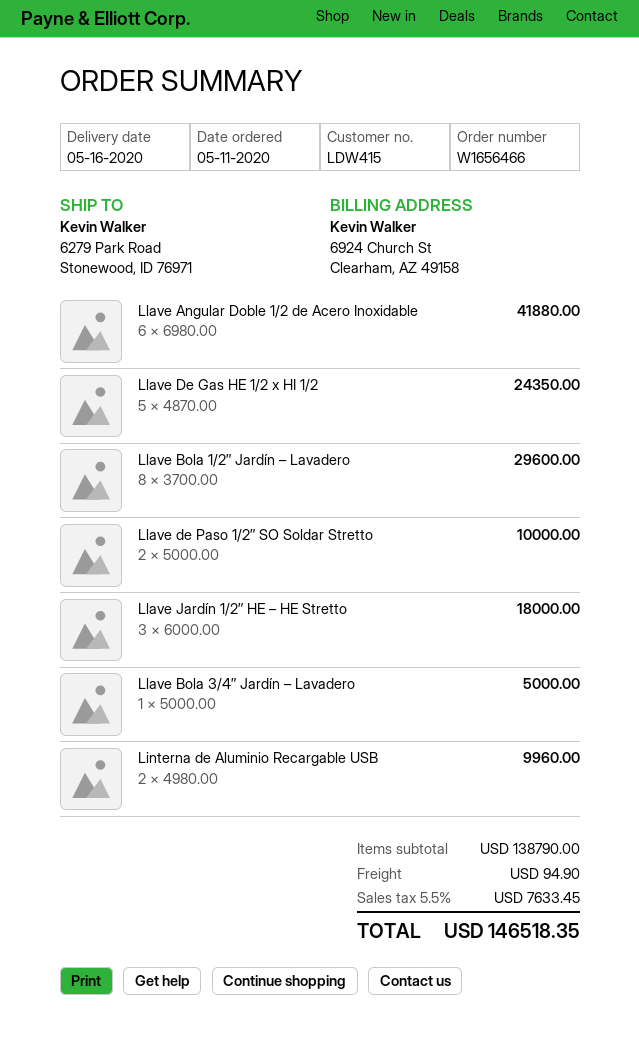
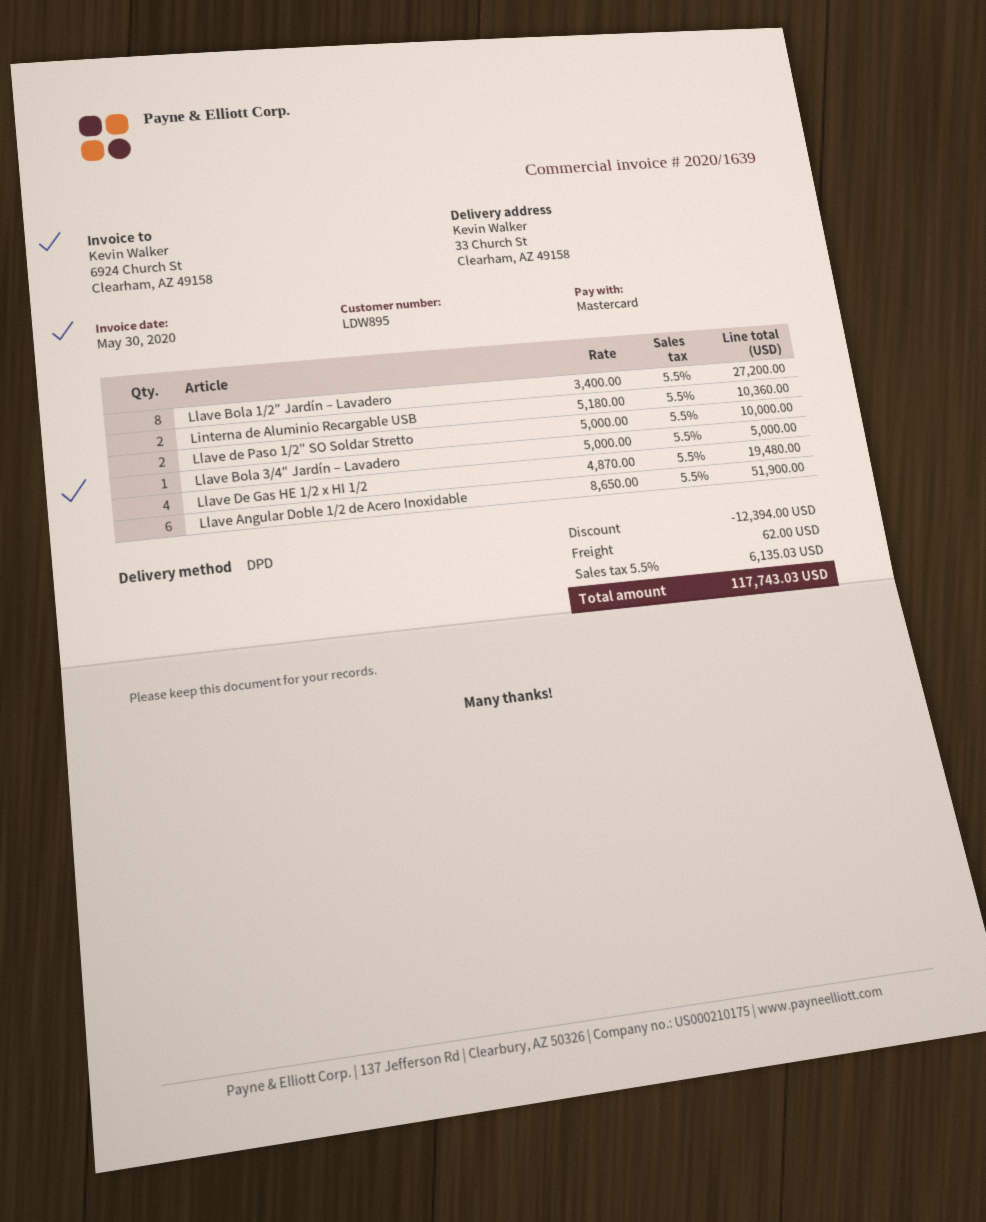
customer number: LDW415 -> LDW895
ship to: 6279 Park Road, Stonewood, ID 76971 -> 33 Church St, Clearham, AZ 49158
Llave Angular Doble 1/2 de Acero Inoxidable: 6 x 6980.00 = 41880.00 -> 6 x 8650.00 = 51900.00
Llave De Gas HE 1/2 x HI 1/2: 5 x 4870.00 = 24350.00 -> 4 x 4870.00 = 19480.00
Llave Bola 1/2″ Jardín – Lavadero: 8 x 3700.00 = 29600.00 -> 8 x 3400.00 = 27200.00
Llave Jardín 1/2″ HE – HE Stretto: 3 x 6000.00 = 18000.00 -> none
Linterna de Aluminio Recargable USB: 2 x 4980.00 = 9960.00 -> 2 x 5180.00 = 10360.00
discount: none -> 12394.00
shipping: 94.90 -> 62.00
tax: 5.5% = 7633.45 -> 5.5% = 6135.03
total: 146518.35 -> 117743.03

